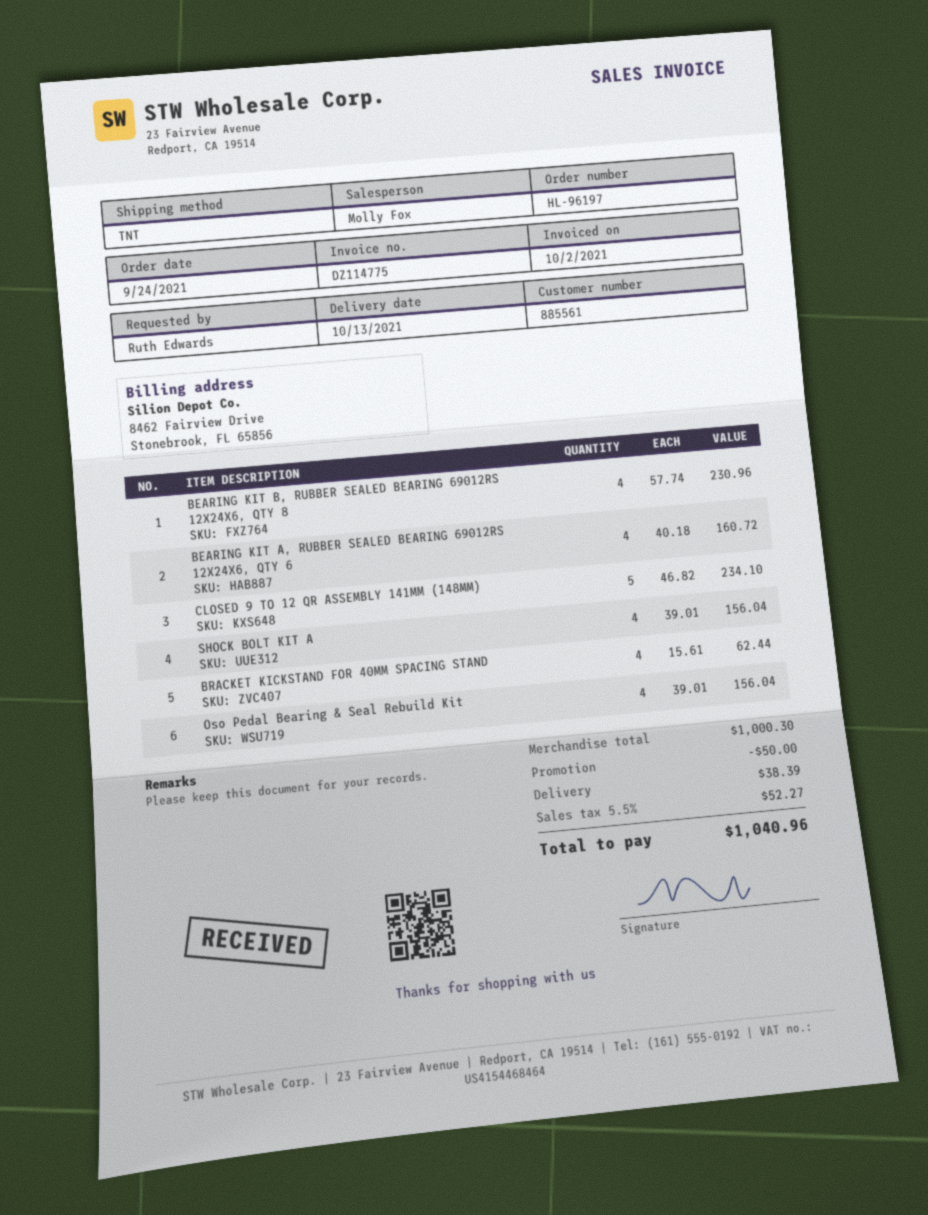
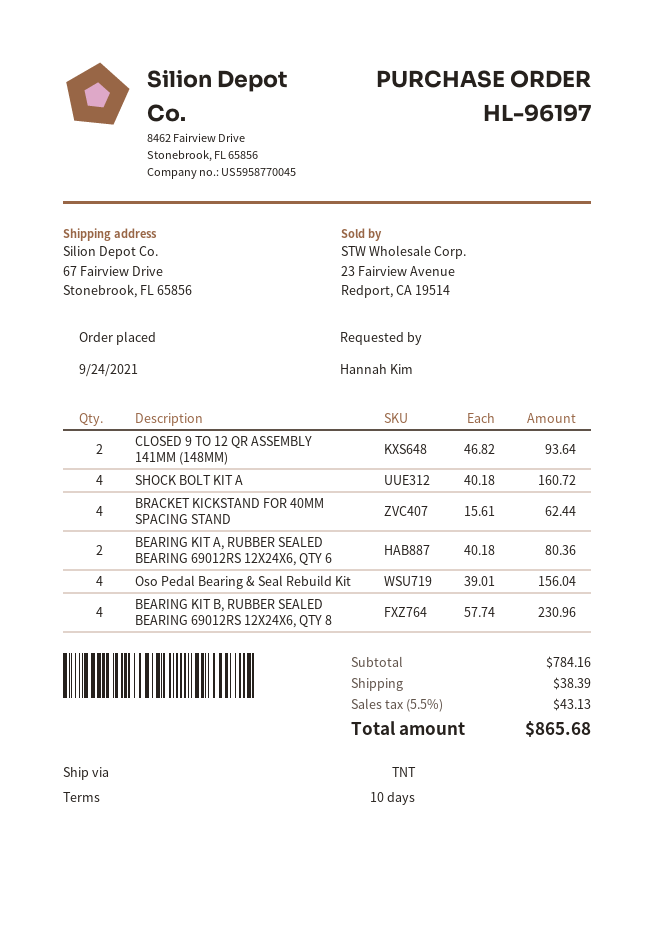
ordered by: Ruth Edwards -> Hannah Kim
BEARING KIT A, RUBBER SEALED BEARING 69012RS 12X24X6, QTY 6: 4 x 40.18 = 160.72 -> 2 x 40.18 = 80.36
CLOSED 9 TO 12 QR ASSEMBLY 141MM (148MM): 5 x 46.82 = 234.10 -> 2 x 46.82 = 93.64
SHOCK BOLT KIT A: 4 x 39.01 = 156.04 -> 4 x 40.18 = 160.72
subtotal: 1000.30 -> 784.16
discount: 50.00 -> none
tax: 5.5% = 52.27 -> 5.5% = 43.13
total: 1040.96 -> 865.68

